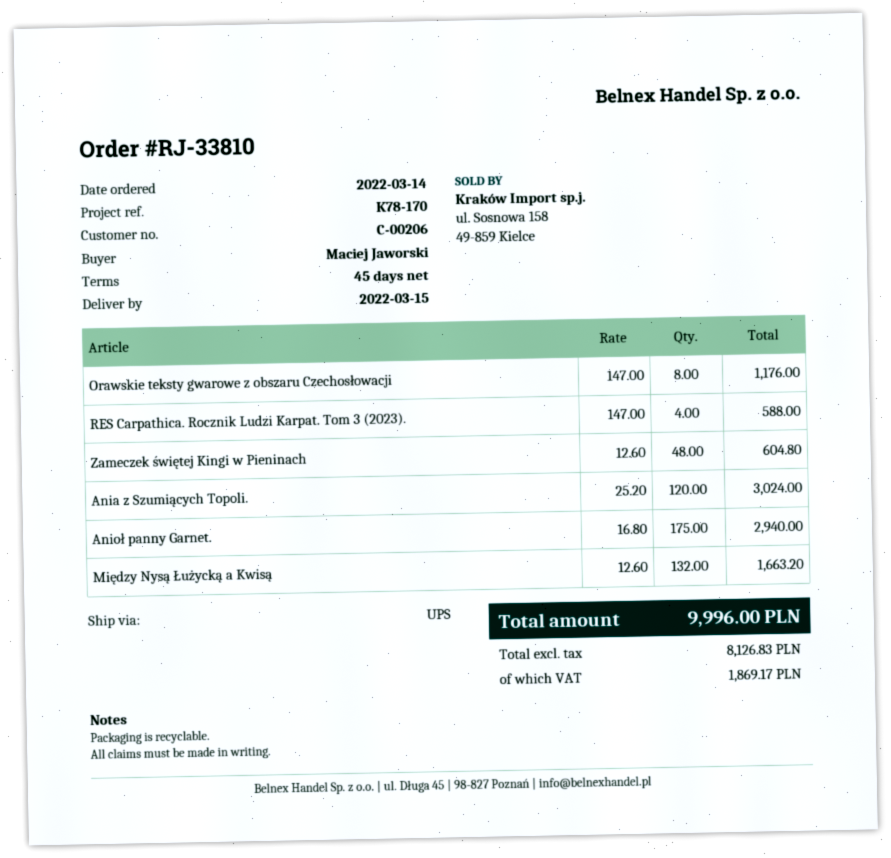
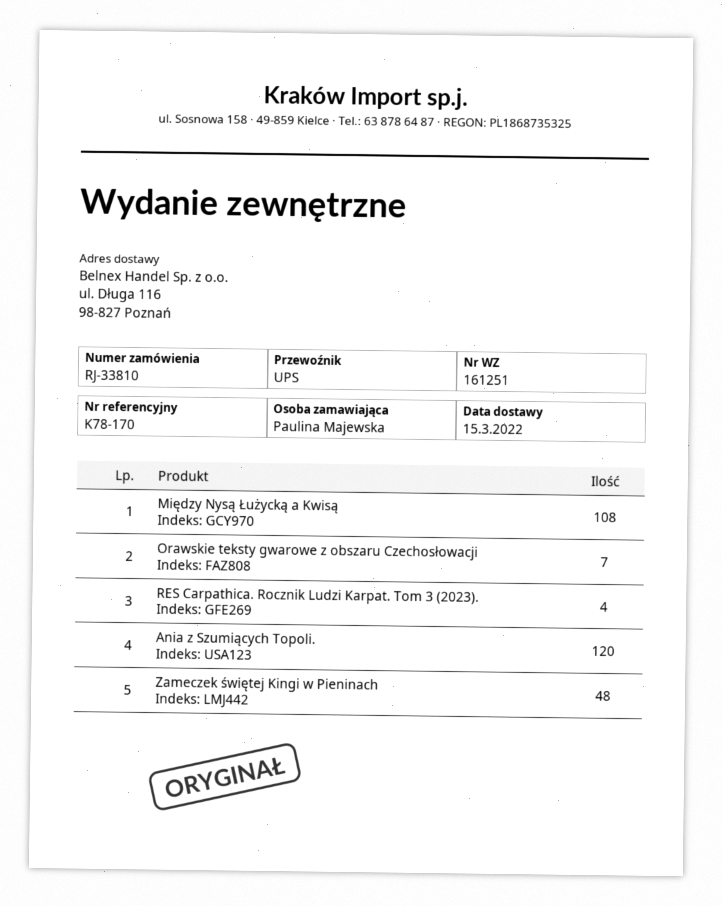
ordered by: Maciej Jaworski -> Paulina Majewska
Orawskie teksty gwarowe z obszaru Czechosłowacji: 8 -> 7
Anioł panny Garnet.: 175 -> none
Między Nysą Łużycką a Kwisą: 132 -> 108

